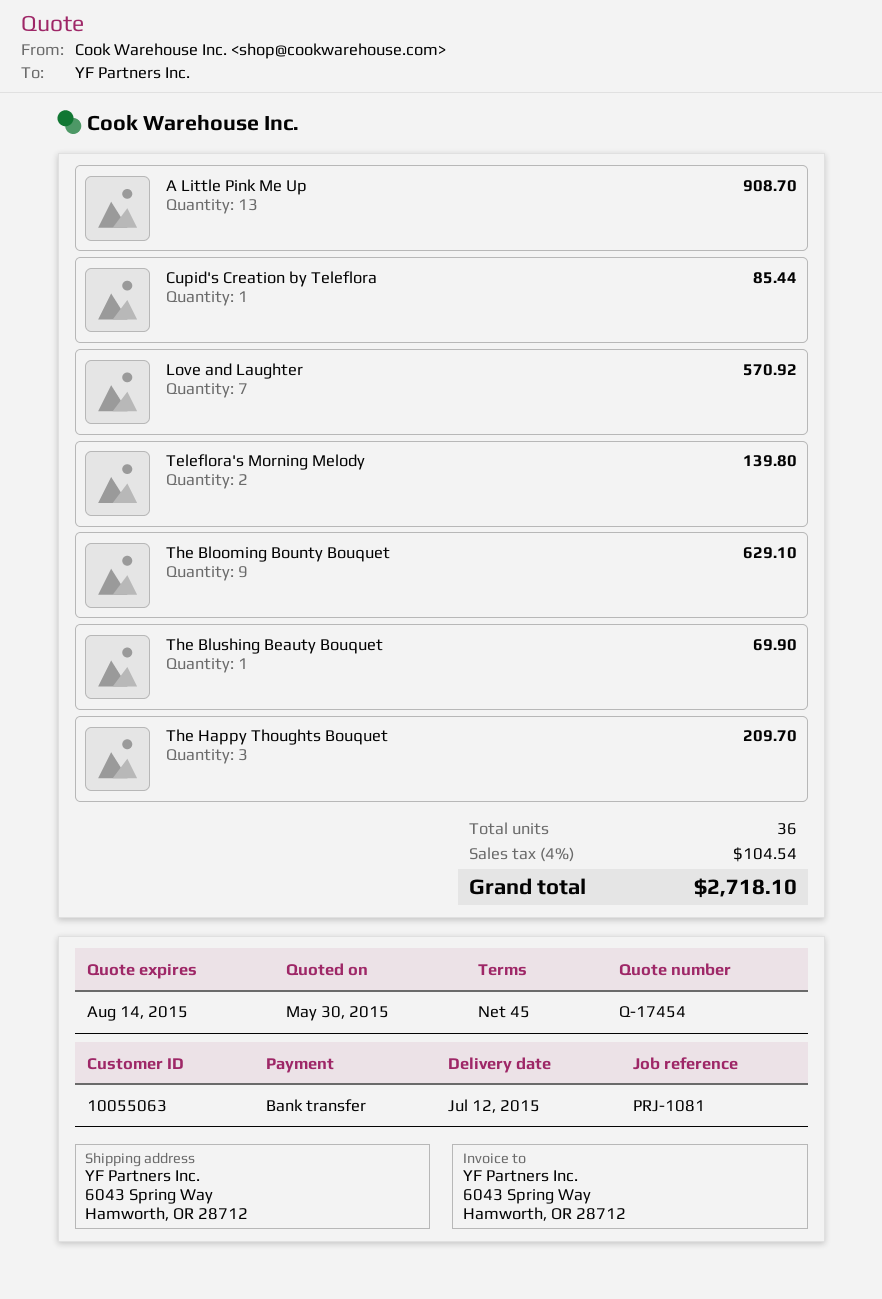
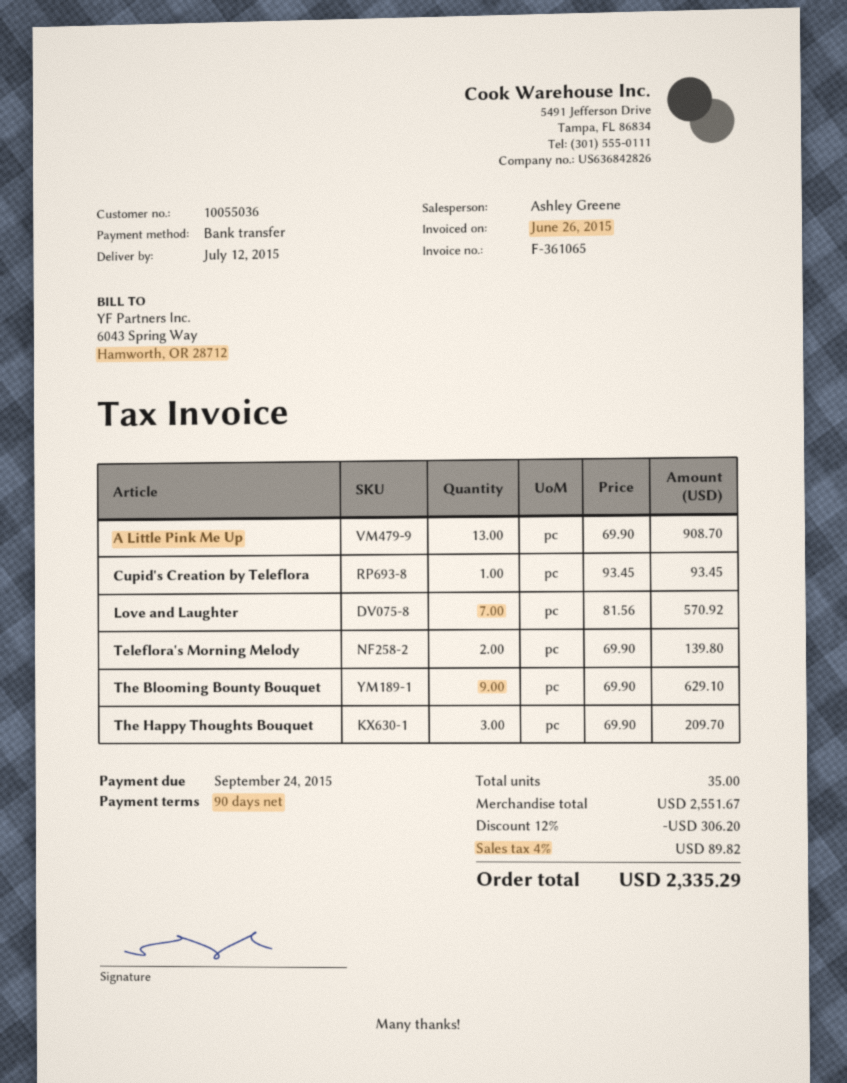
payment terms: 45 days -> 90 days
customer number: 10055063 -> 10055036
Cupid's Creation by Teleflora: 1 for 85.44 -> 1 for 93.45
The Blushing Beauty Bouquet: 1 for 69.90 -> none
total quantity: 36 -> 35
discount: none -> 12% = 306.20
tax: 4% = 104.54 -> 4% = 89.82
total: 2718.10 -> 2335.29

